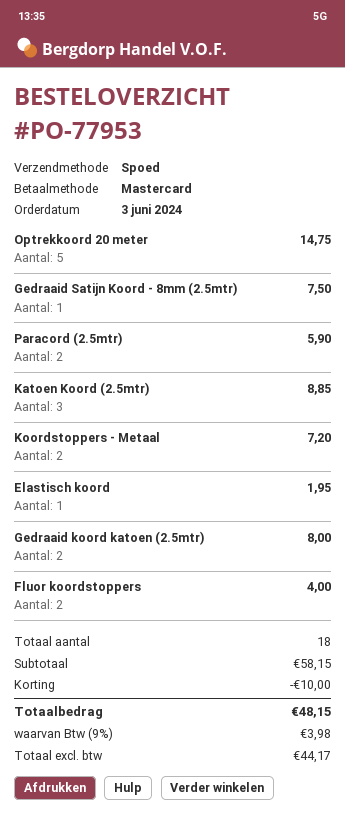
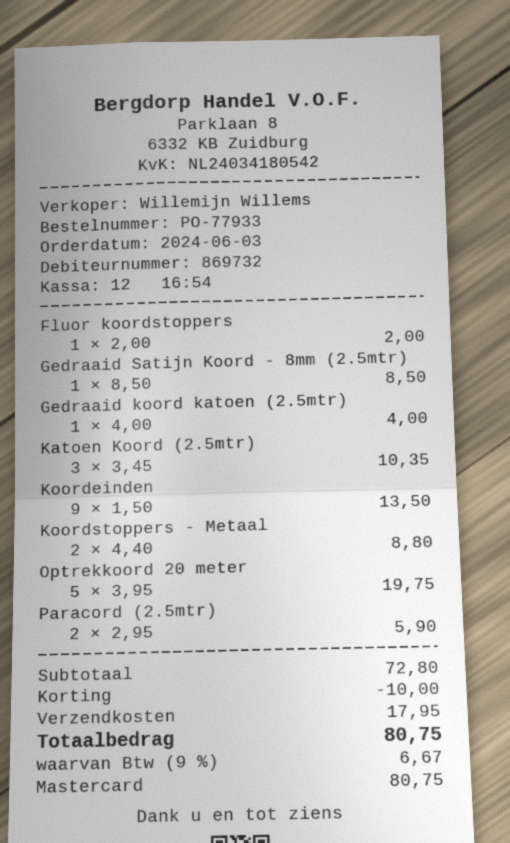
order number: PO-77953 -> PO-77933
Optrekkoord 20 meter: 5 for 14.75 -> 5 for 19.75
Gedraaid Satijn Koord - 8mm (2.5mtr): 1 for 7.50 -> 1 for 8.50
Katoen Koord (2.5mtr): 3 for 8.85 -> 3 for 10.35
Koordstoppers - Metaal: 2 for 7.20 -> 2 for 8.80
Elastisch koord: 1 for 1.95 -> none
Gedraaid koord katoen (2.5mtr): 2 for 8.00 -> 1 for 4.00
Fluor koordstoppers: 2 for 4.00 -> 1 for 2.00
Koordeinden: none -> 9 for 13.50
subtotal: 58.15 -> 72.80
shipping: none -> 17.95
tax: 9% = 3.98 -> 9% = 6.67
total: 48.15 -> 80.75

